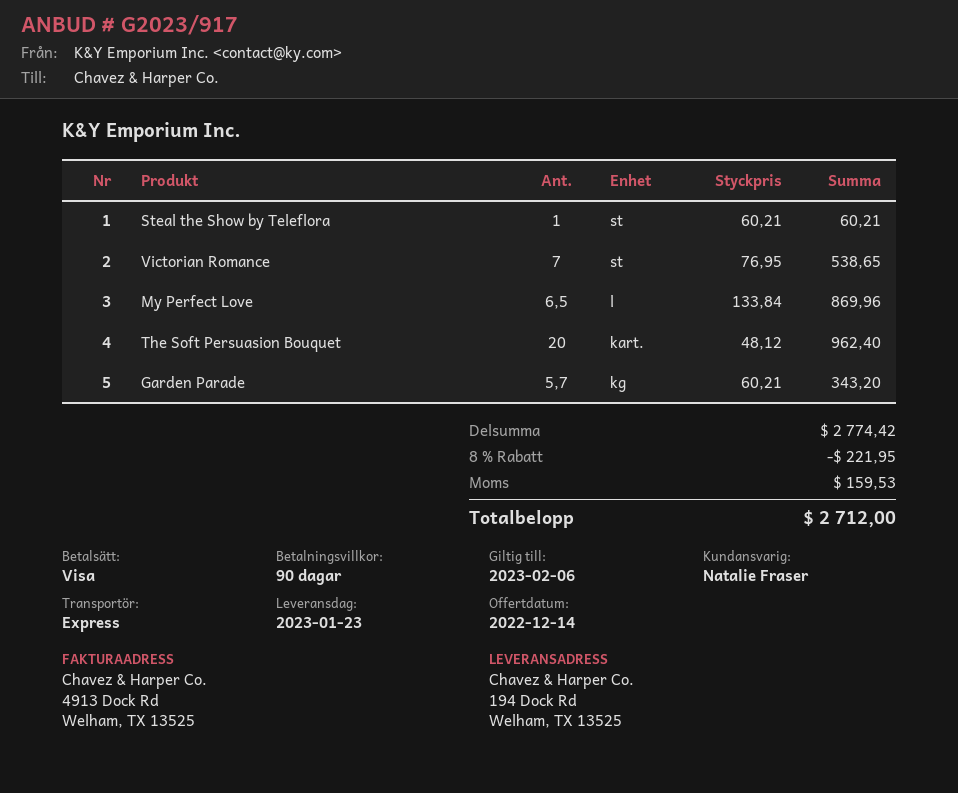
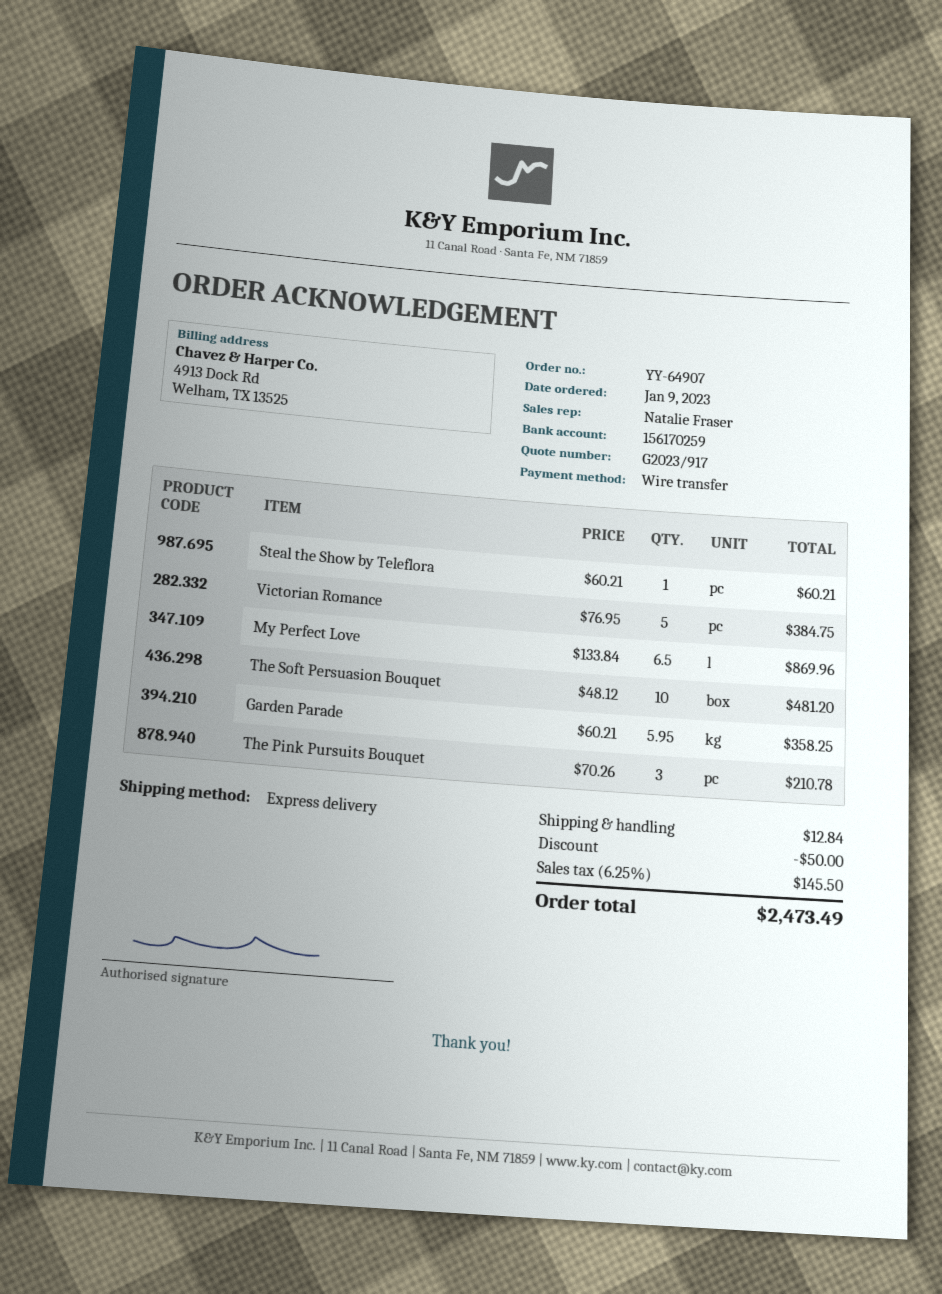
payment method: Visa -> bank transfer
Victorian Romance: 7 x 76.95 = 538.65 -> 5 x 76.95 = 384.75
The Soft Persuasion Bouquet: 20 x 48.12 = 962.40 -> 10 x 48.12 = 481.20
Garden Parade: 5.7 x 60.21 = 343.20 -> 5.95 x 60.21 = 358.25
The Pink Pursuits Bouquet: none -> 3 x 70.26 = 210.78
discount: 221.95 -> 50.00
shipping: none -> 12.84
tax: 159.53 -> 145.50
total: 2712.00 -> 2473.49

